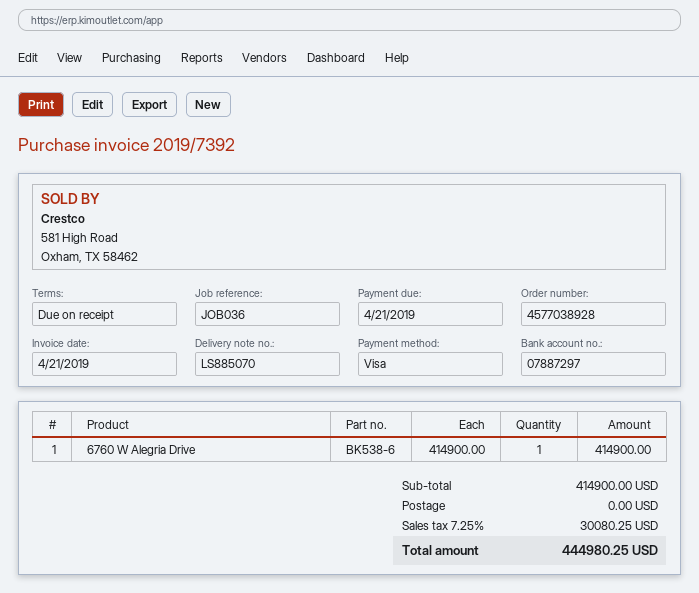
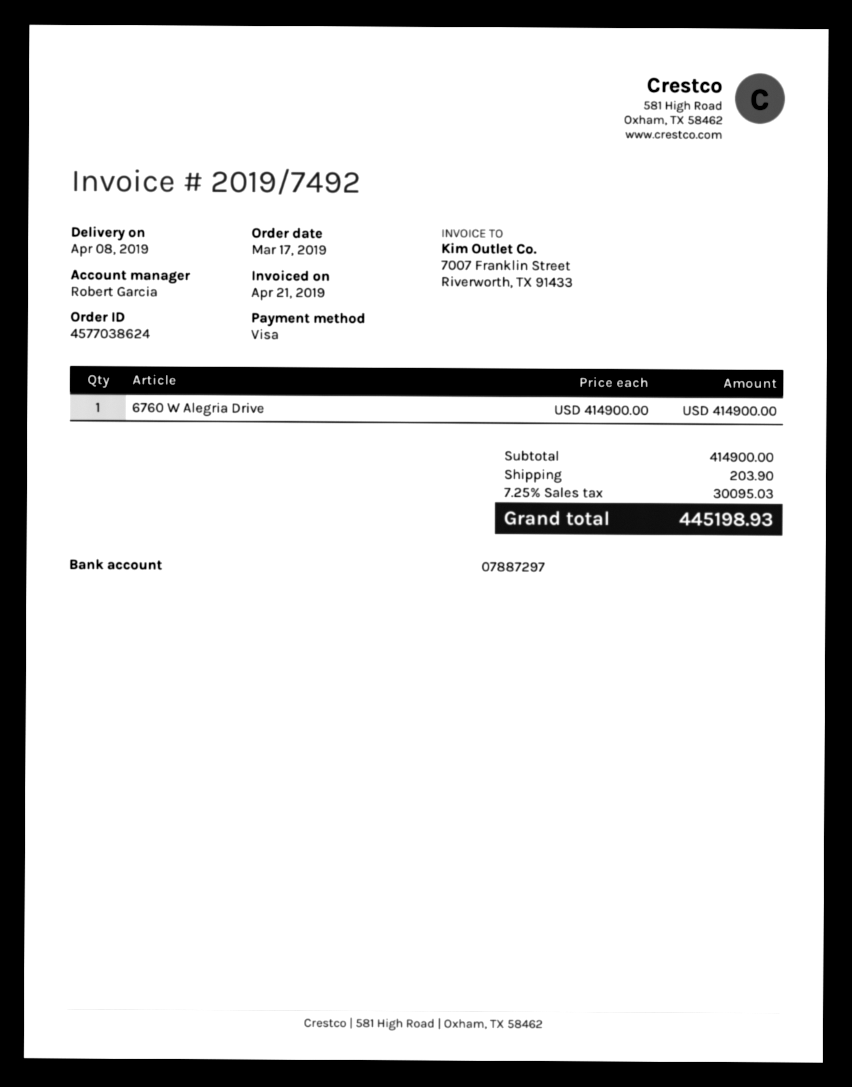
order number: 4577038928 -> 4577038624
invoice number: 2019/7392 -> 2019/7492
shipping: 0.00 -> 203.90
tax: 7.25% = 30080.25 -> 7.25% = 30095.03
total: 444980.25 -> 445198.93

